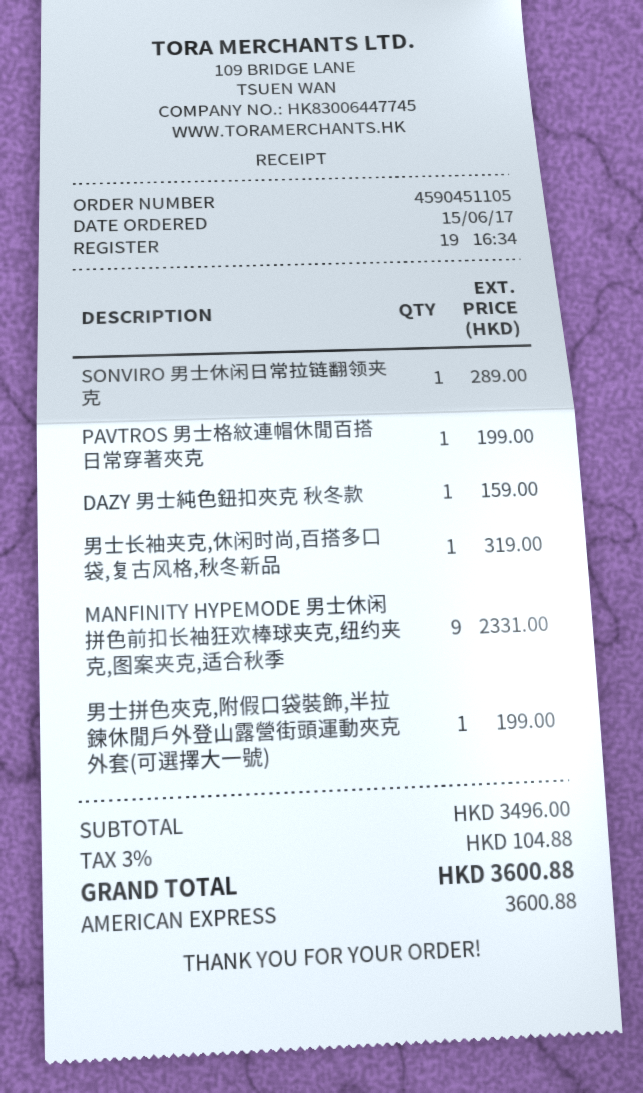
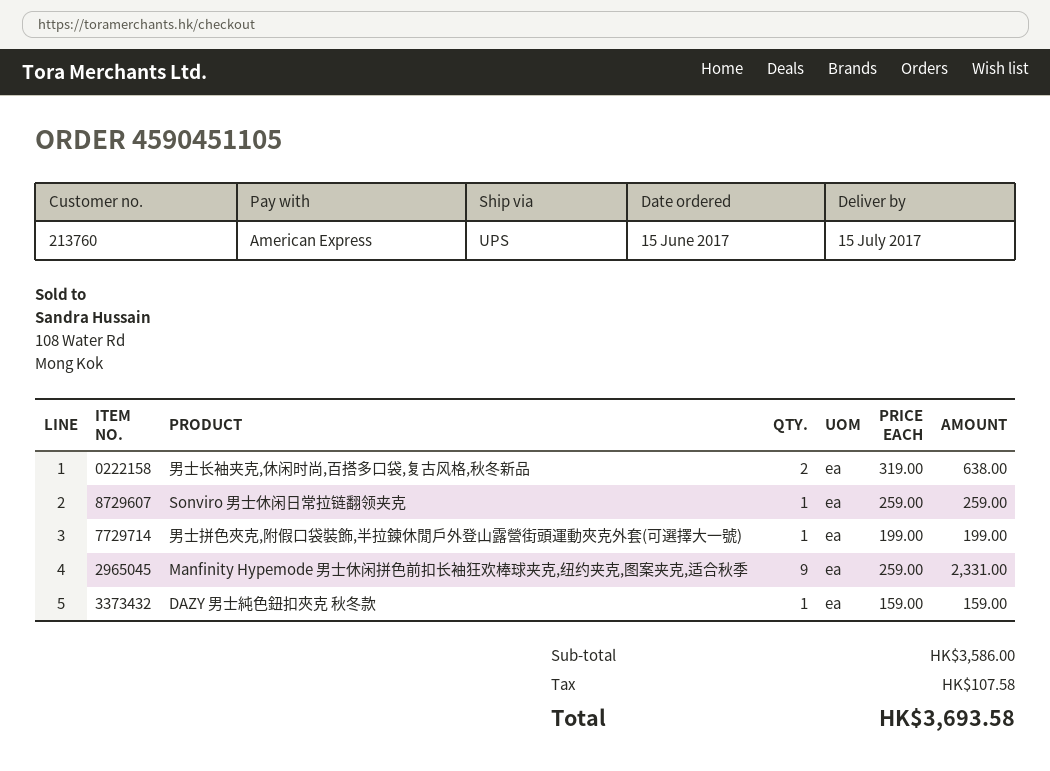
SONVIRO 男士休闲日常拉链翻领夹克: 1 for 289.00 -> 1 for 259.00
PAVTROS 男士格紋連帽休閒百搭日常穿著夾克: 1 for 199.00 -> none
男士长袖夹克,休闲时尚,百搭多口袋,复古风格,秋冬新品: 1 for 319.00 -> 2 for 638.00
subtotal: 3496.00 -> 3586.00
tax: 104.88 -> 107.58
total: 3600.88 -> 3693.58

